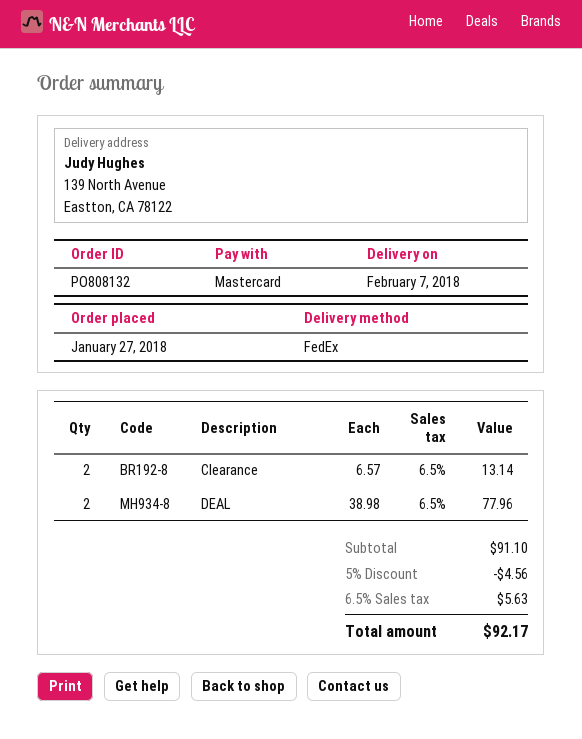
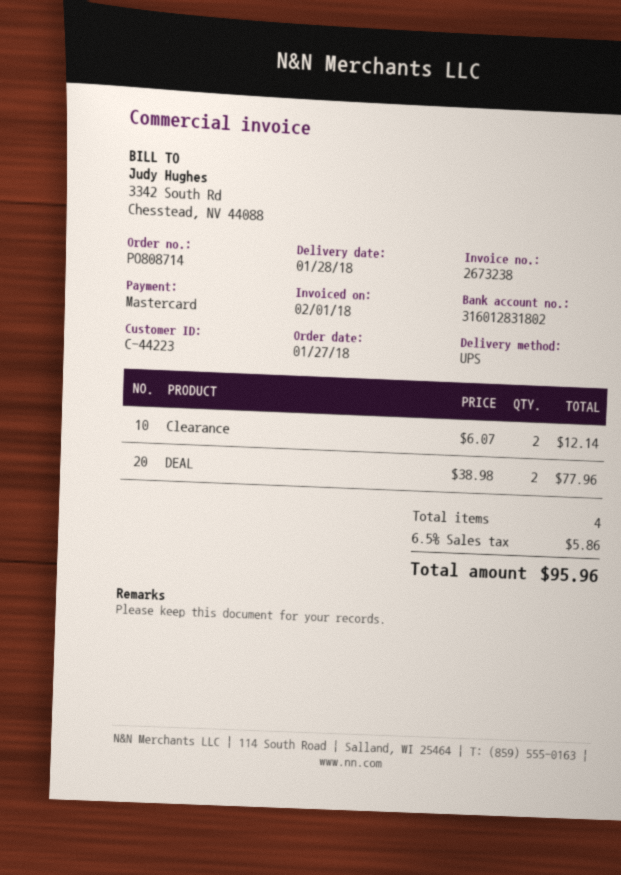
order number: PO808132 -> PO808714
delivery date: 2018-02-07 -> 2018-01-28
shipping method: FedEx -> UPS
Clearance: 2 x 6.57 = 13.14 -> 2 x 6.07 = 12.14
discount: 5% = 4.56 -> none
tax: 6.5% = 5.63 -> 6.5% = 5.86
total: 92.17 -> 95.96

